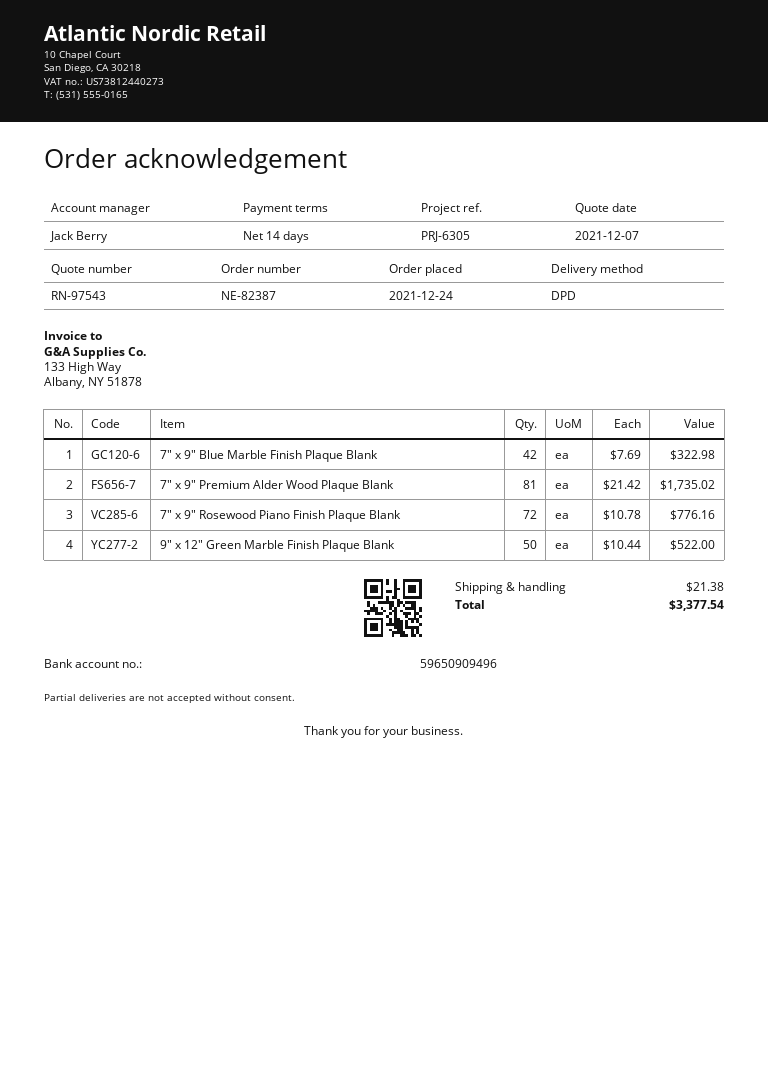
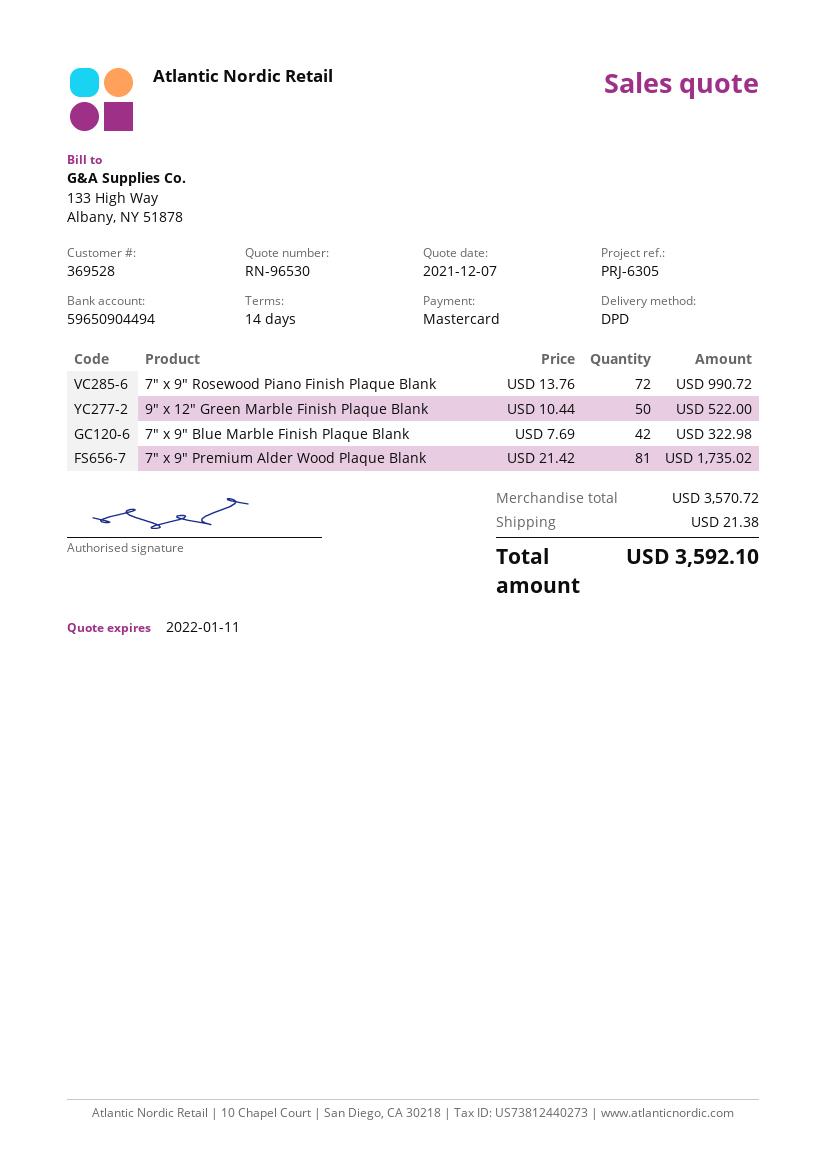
quote number: RN-97543 -> RN-96530
bank account: 59650909496 -> 59650904494
7" x 9" Rosewood Piano Finish Plaque Blank: 72 x 10.78 = 776.16 -> 72 x 13.76 = 990.72
total: 3377.54 -> 3592.10

